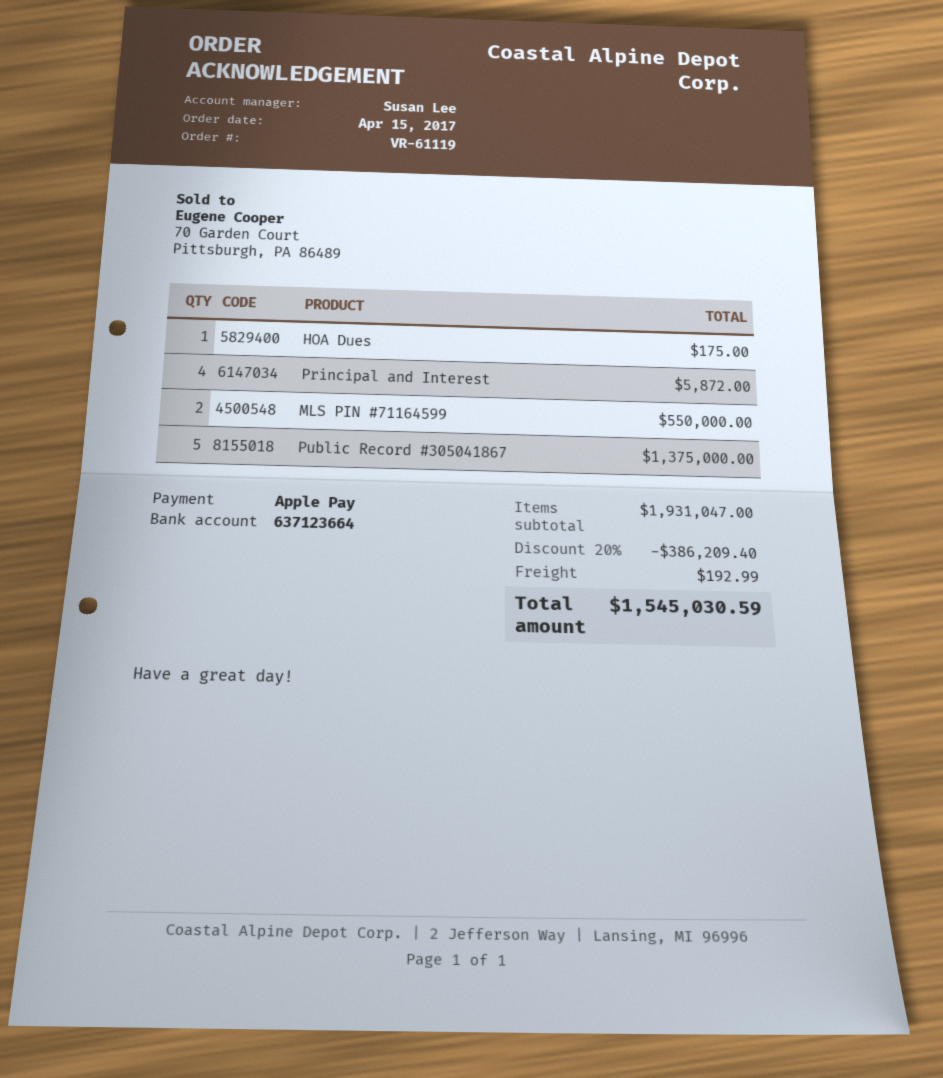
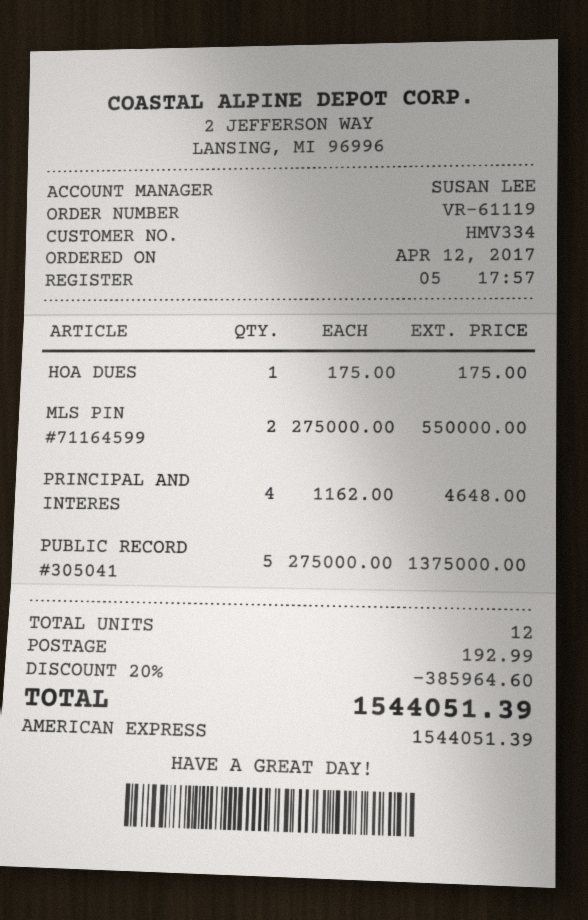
order date: 2017-04-15 -> 2017-04-12
payment method: Apple Pay -> American Express
Principal and Interest: 4 for 5872.00 -> 4 for 4648.00
discount: 20% = 386209.40 -> 20% = 385964.60
total: 1545030.59 -> 1544051.39

